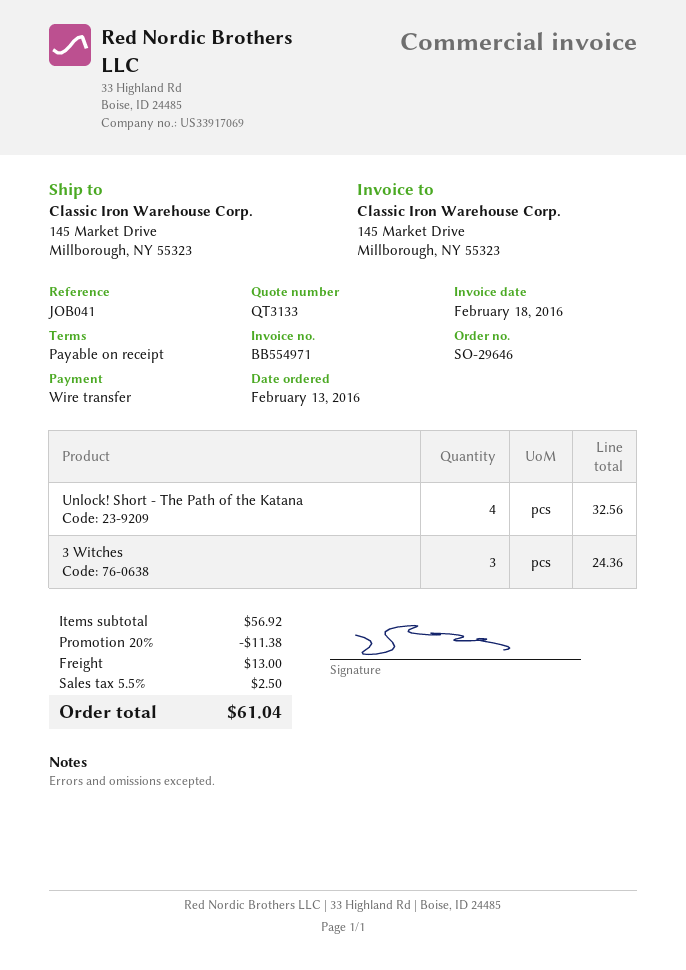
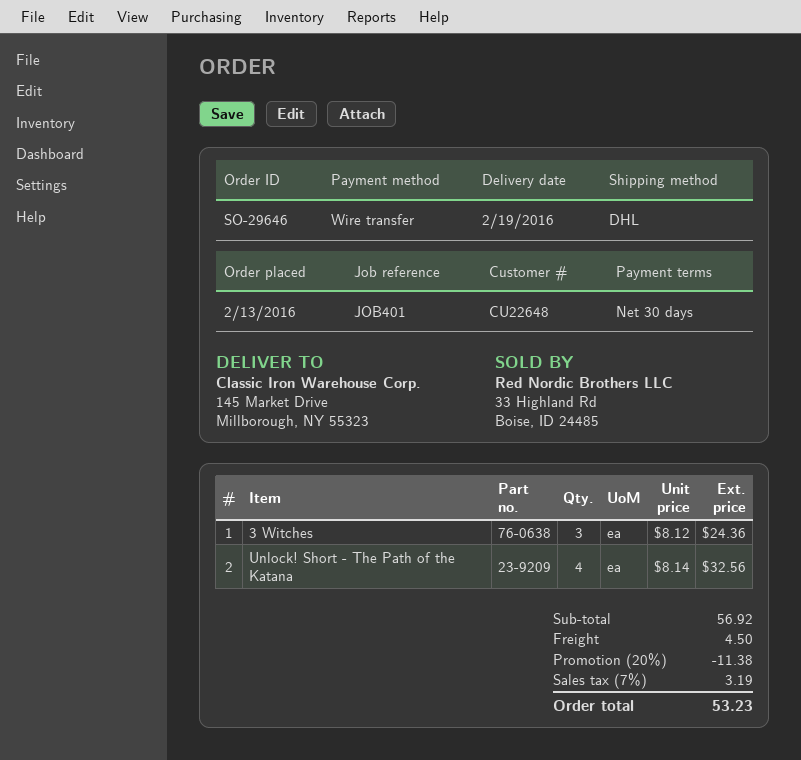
payment terms: on receipt -> 30 days
reference: JOB041 -> JOB401
shipping: 13.00 -> 4.50
tax: 5.5% = 2.50 -> 7% = 3.19
total: 61.04 -> 53.23

